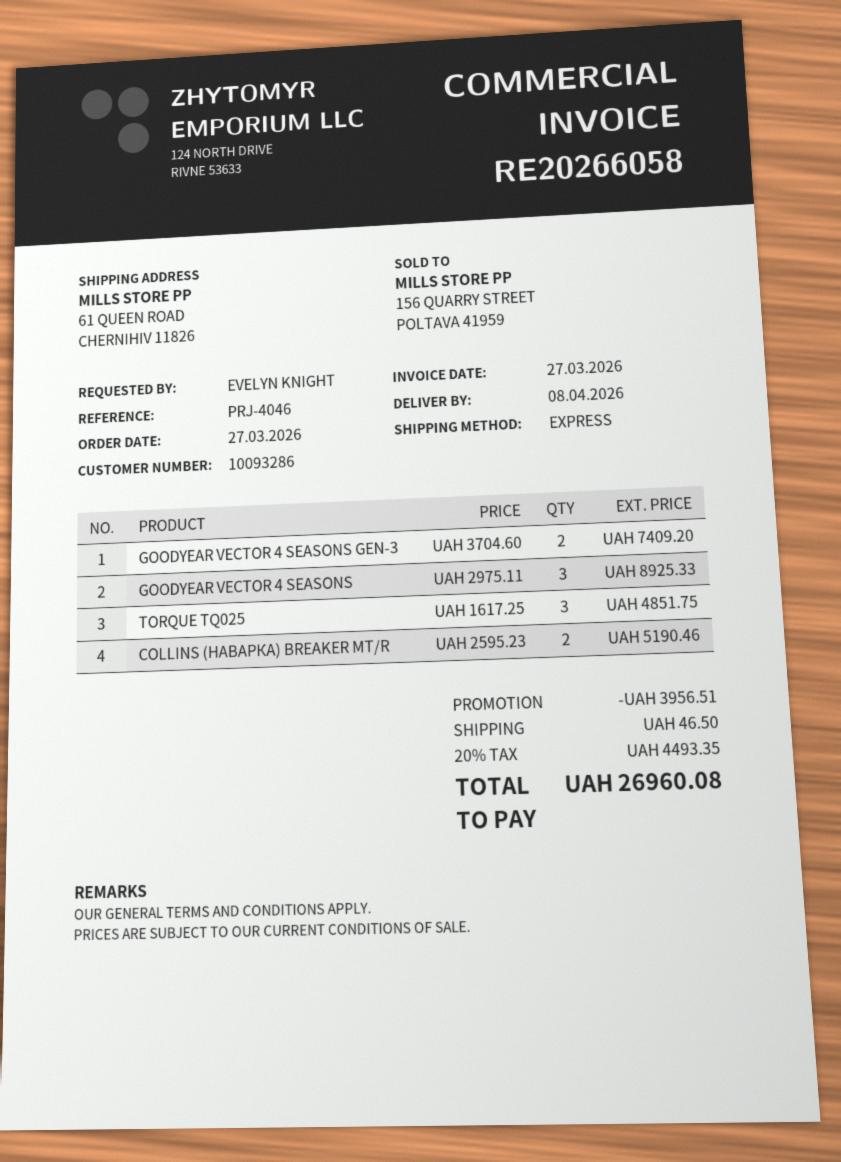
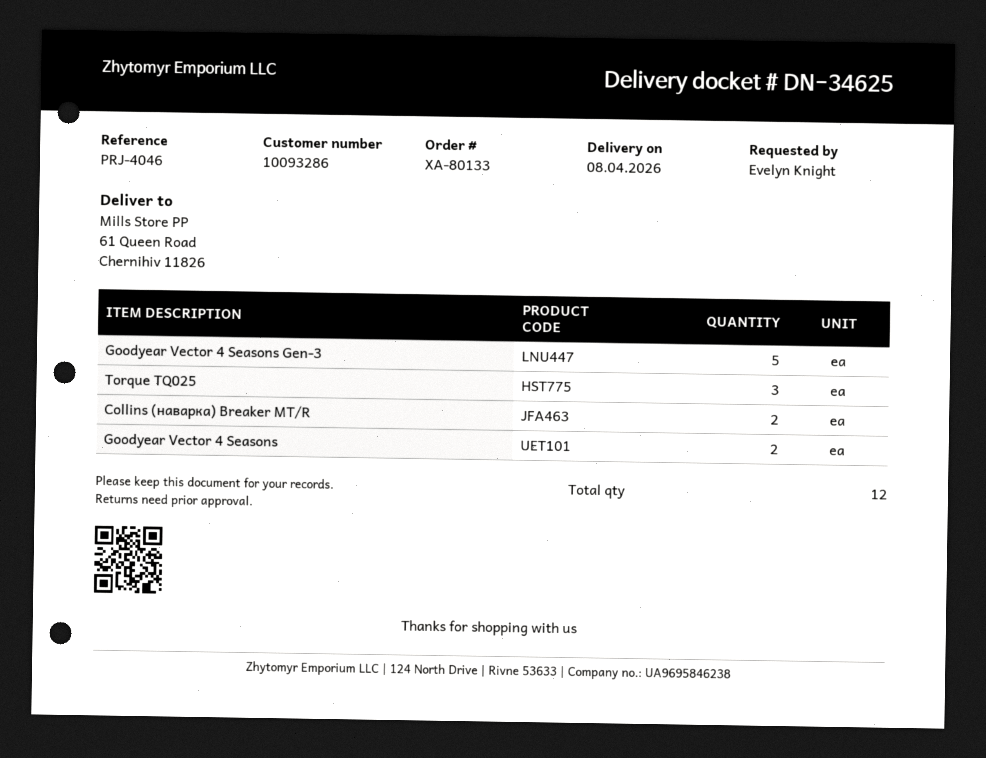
GOODYEAR VECTOR 4 SEASONS GEN-3: 2 -> 5
GOODYEAR VECTOR 4 SEASONS: 3 -> 2

